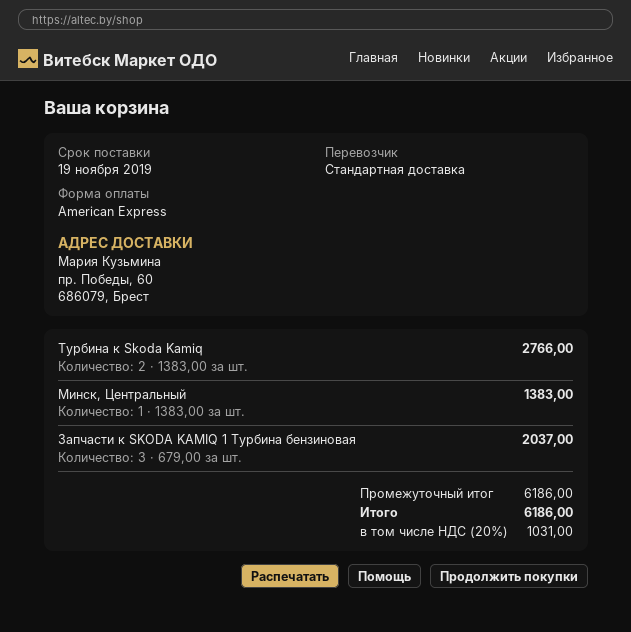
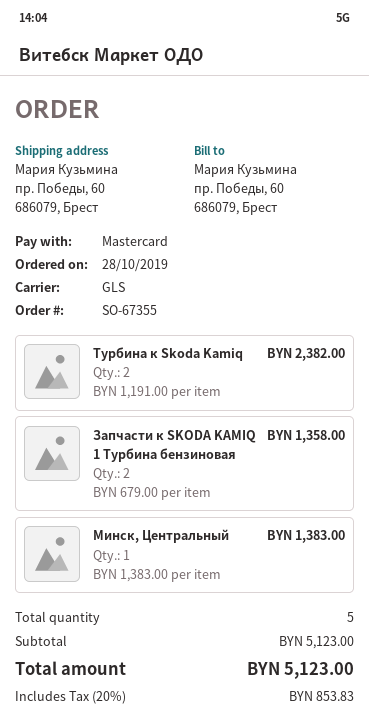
payment method: American Express -> Mastercard
shipping method: standard -> GLS
Турбина к Skoda Kamiq: 2 x 1383.00 = 2766.00 -> 2 x 1191.00 = 2382.00
Запчасти к SKODA KAMIQ 1 Турбина бензиновая: 3 x 679.00 = 2037.00 -> 2 x 679.00 = 1358.00
subtotal: 6186.00 -> 5123.00
tax: 20% = 1031.00 -> 20% = 853.83
total: 6186.00 -> 5123.00

